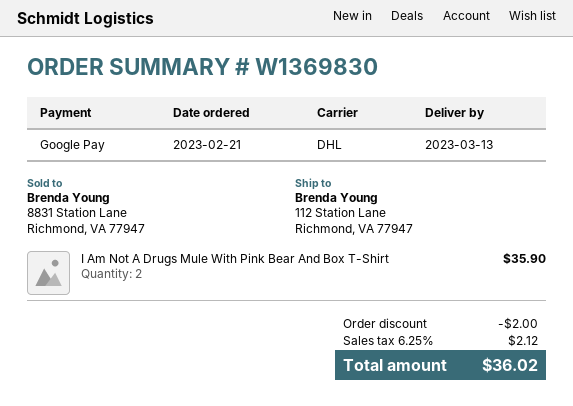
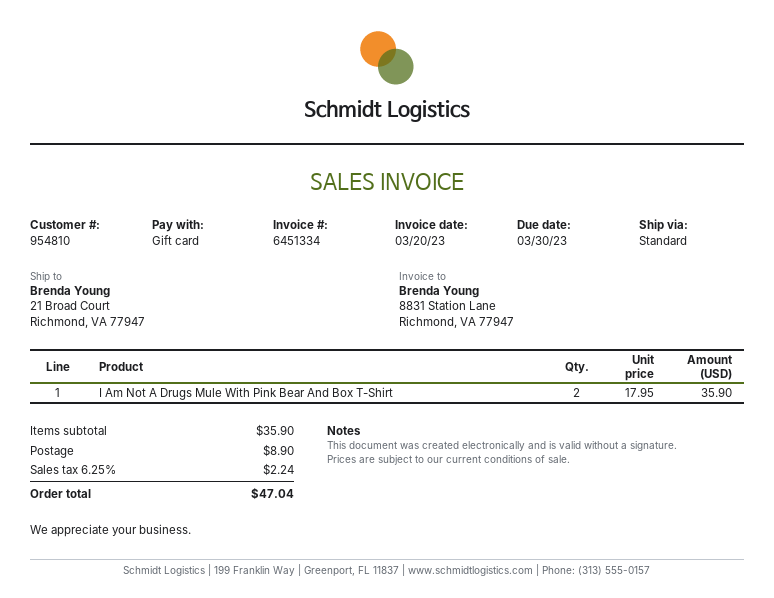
payment method: Google Pay -> gift card
shipping method: DHL -> standard
ship to: 112 Station Lane, Richmond, VA 77947 -> 21 Broad Court, Richmond, VA 77947
discount: 2.00 -> none
shipping: none -> 8.90
tax: 6.25% = 2.12 -> 6.25% = 2.24
total: 36.02 -> 47.04

